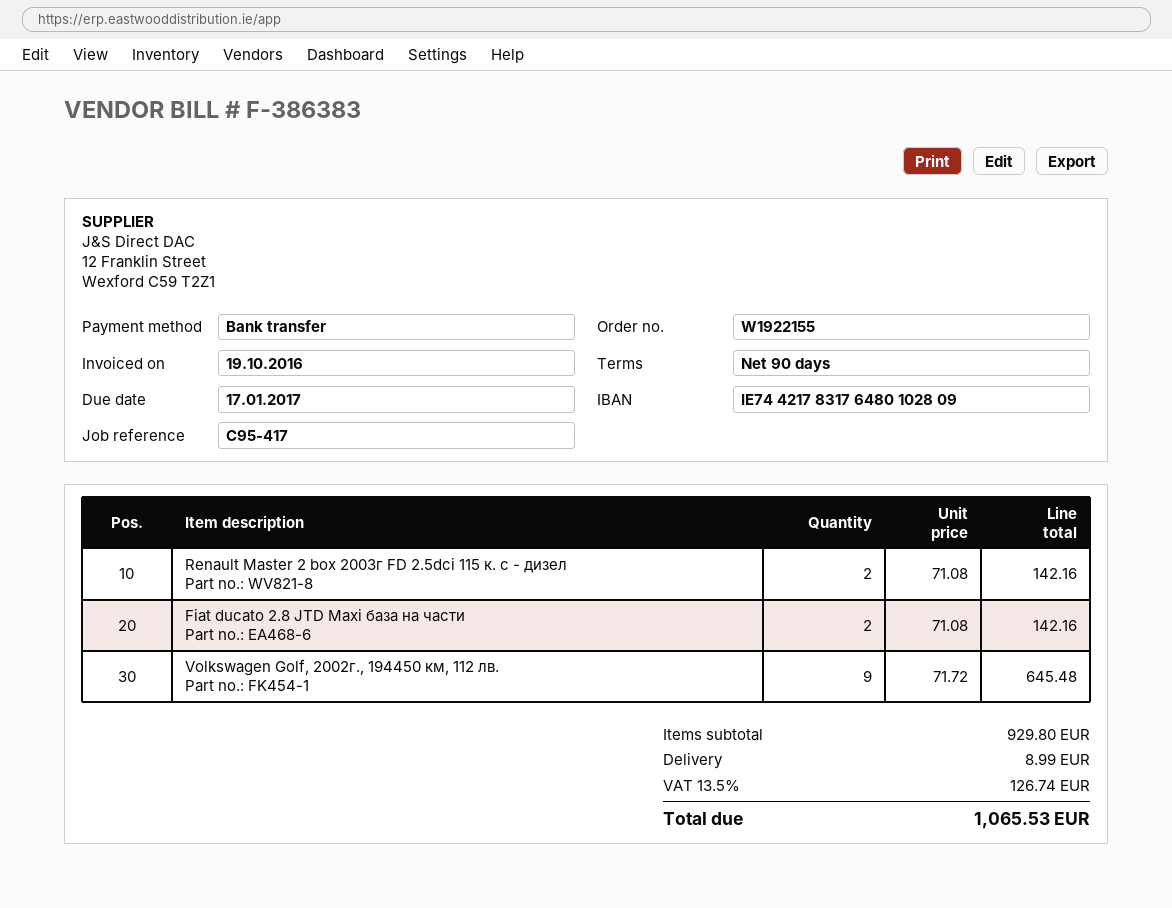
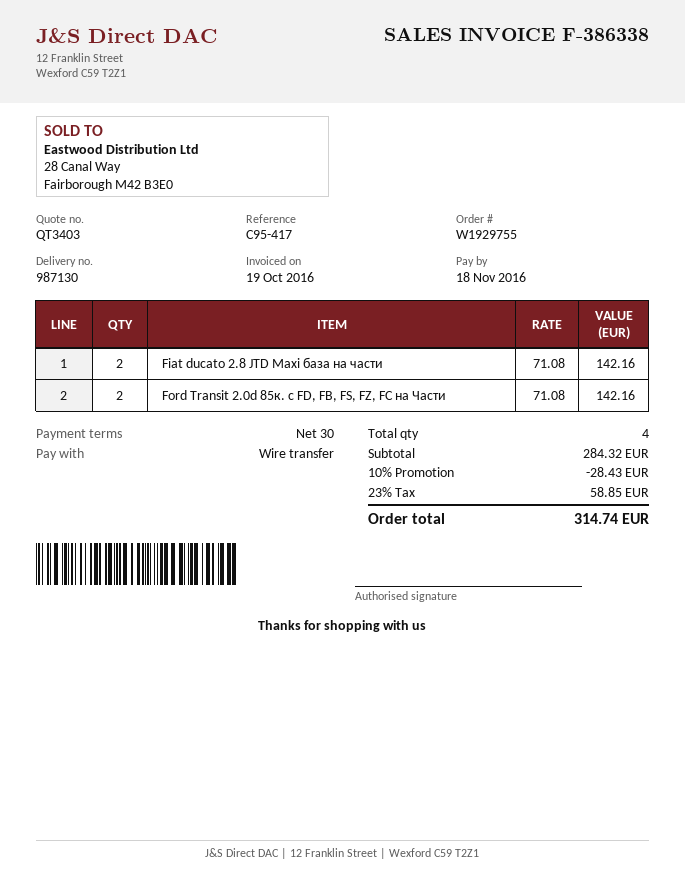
order number: W1922155 -> W1929755
invoice number: F-386383 -> F-386338
payment terms: 90 days -> 30 days
due date: 2017-01-17 -> 2016-11-18
Renault Master 2 box 2003г FD 2.5dci 115 к. с - дизел: 2 x 71.08 = 142.16 -> none
Volkswagen Golf, 2002г., 194450 км, 112 лв.: 9 x 71.72 = 645.48 -> none
Ford Transit 2.0d 85к. с FD, FB, FS, FZ, FC на Части: none -> 2 x 71.08 = 142.16
subtotal: 929.80 -> 284.32
discount: none -> 10% = 28.43
shipping: 8.99 -> none
tax: 13.5% = 126.74 -> 23% = 58.85
total: 1065.53 -> 314.74

